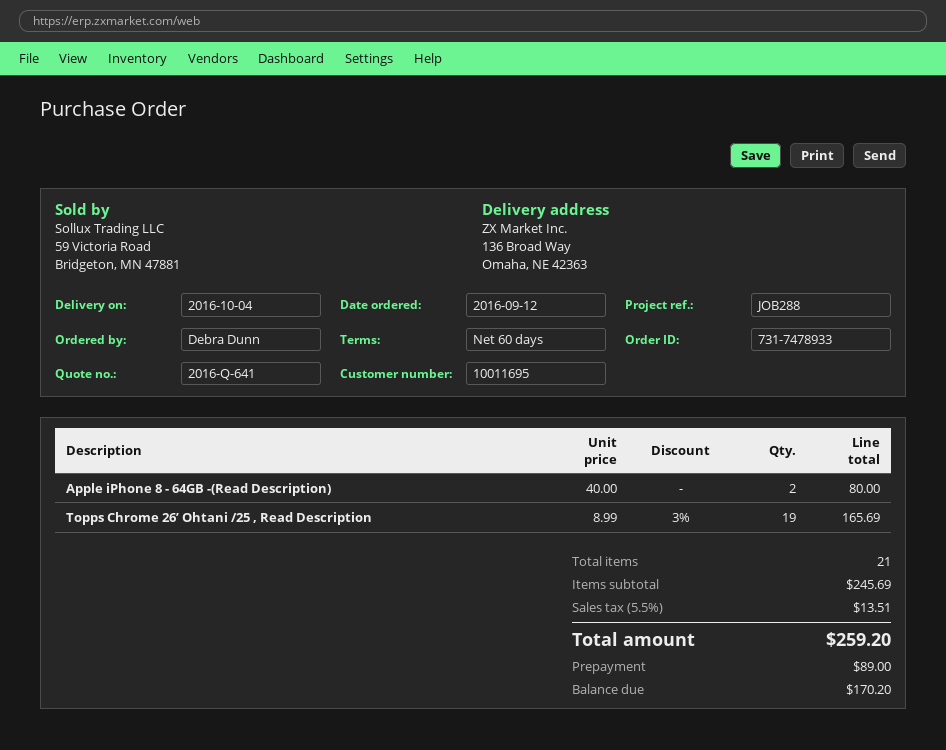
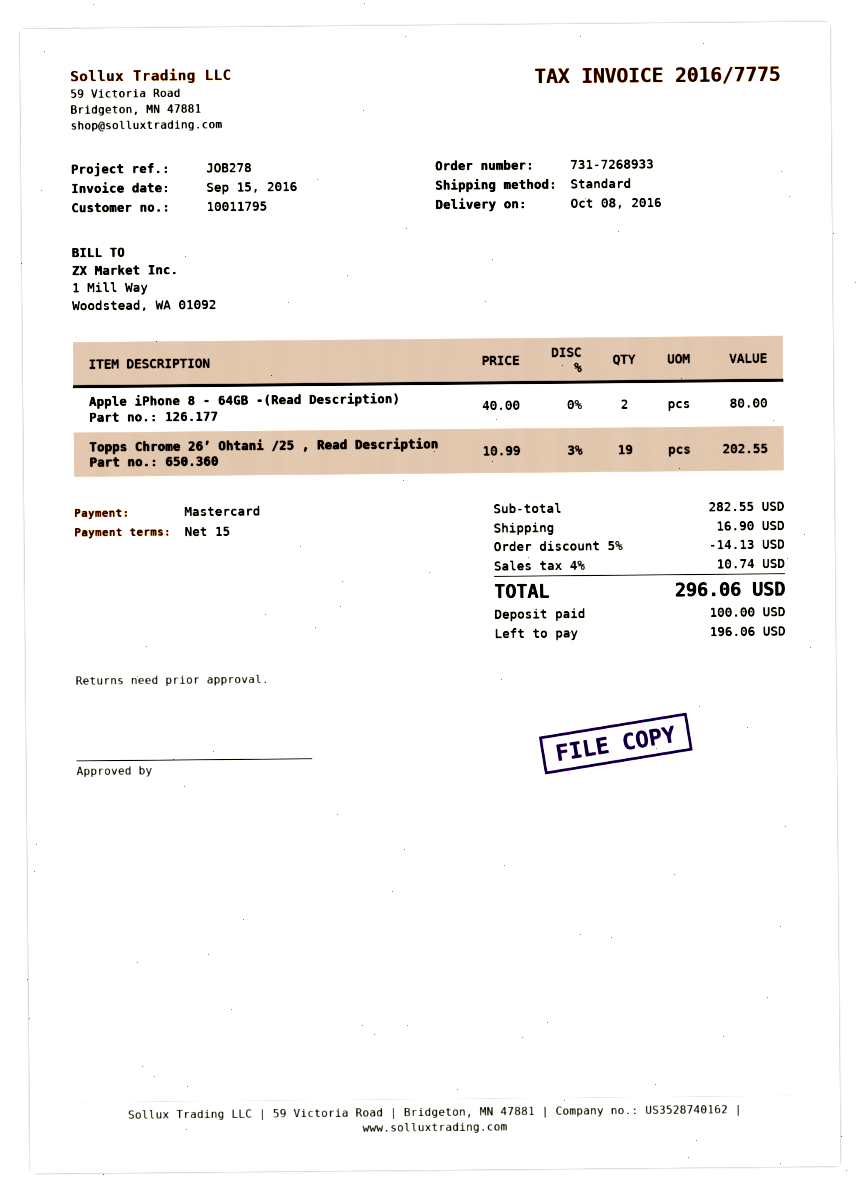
order number: 731-7478933 -> 731-7268933
delivery date: 2016-10-04 -> 2016-10-08
payment terms: 60 days -> 15 days
customer number: 10011695 -> 10011795
reference: JOB288 -> JOB278
Topps Chrome 26’ Ohtani /25 , Read Description: 19 x 8.99 - 3% = 165.69 -> 19 x 10.99 - 3% = 202.55
subtotal: 245.69 -> 282.55
discount: none -> 5% = 14.13
shipping: none -> 16.90
tax: 5.5% = 13.51 -> 4% = 10.74
total: 259.20 -> 296.06
deposit: 89.00 -> 100.00
balance: 170.20 -> 196.06

